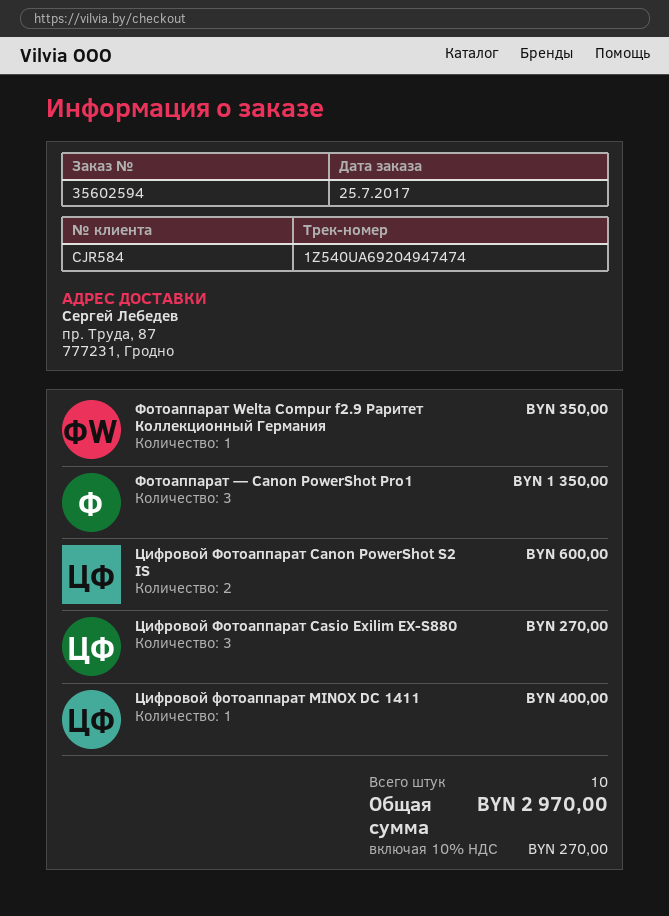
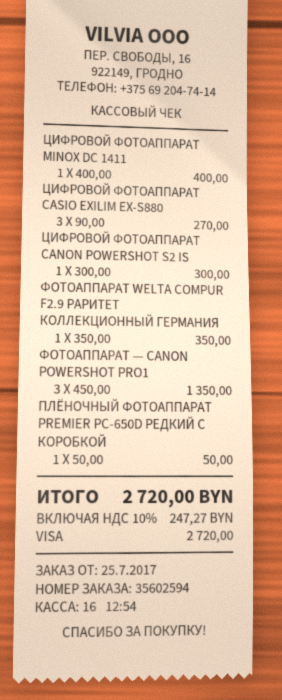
Цифровой Фотоаппарат Canon PowerShot S2 IS: 2 for 600.00 -> 1 for 300.00
ПЛЁНОЧНЫЙ ФОТОАППАРАТ PREMIER PC-650D РЕДКИЙ C КОРОБКОЙ: none -> 1 for 50.00
tax: 10% = 270.00 -> 10% = 247.27
total: 2970.00 -> 2720.00

